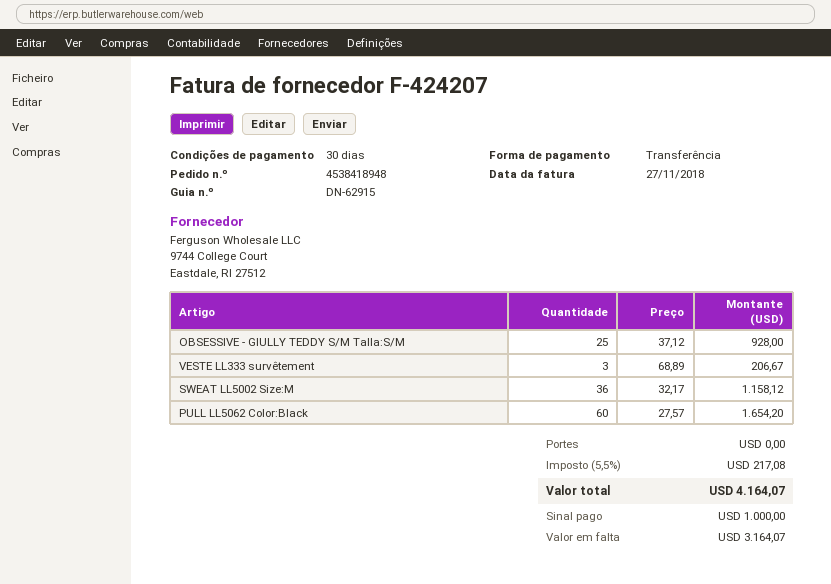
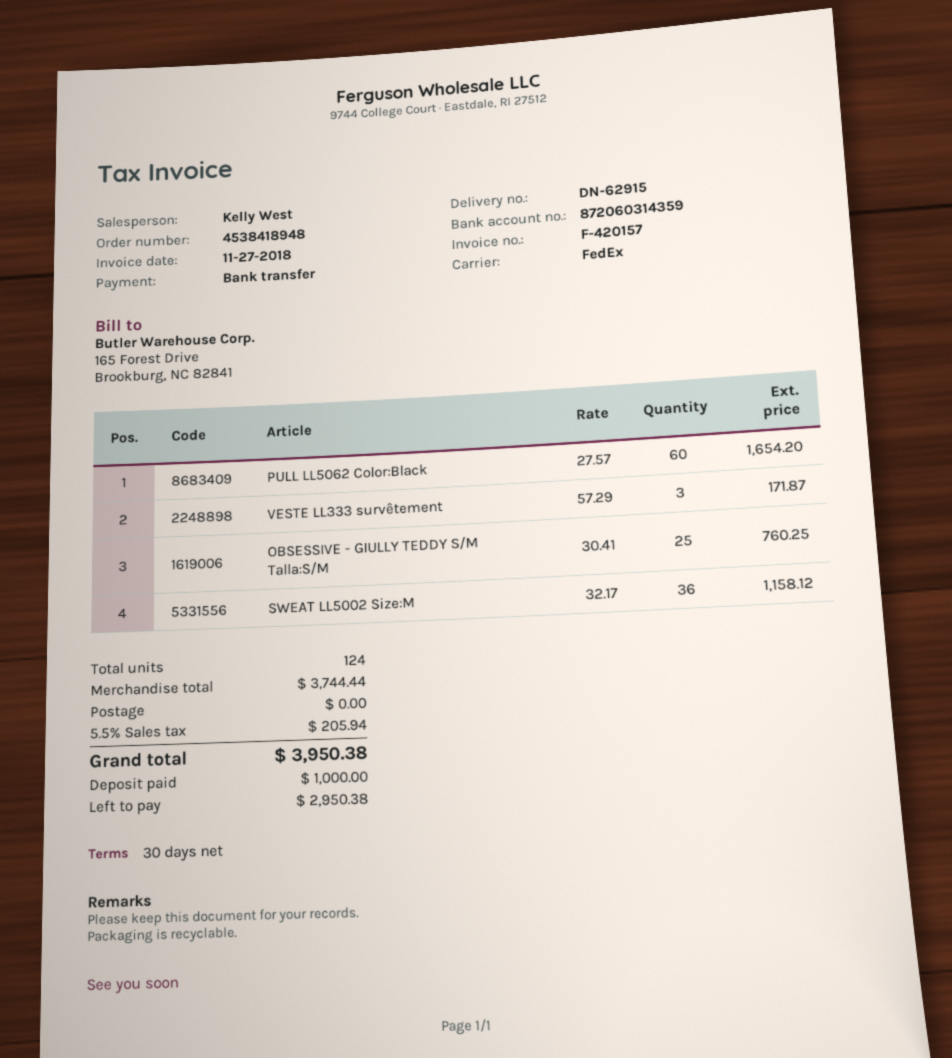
invoice number: F-424207 -> F-420157
OBSESSIVE - GIULLY TEDDY S/M Talla:S/M: 25 x 37.12 = 928.00 -> 25 x 30.41 = 760.25
VESTE LL333 survêtement: 3 x 68.89 = 206.67 -> 3 x 57.29 = 171.87
tax: 5.5% = 217.08 -> 5.5% = 205.94
total: 4164.07 -> 3950.38
balance: 3164.07 -> 2950.38

